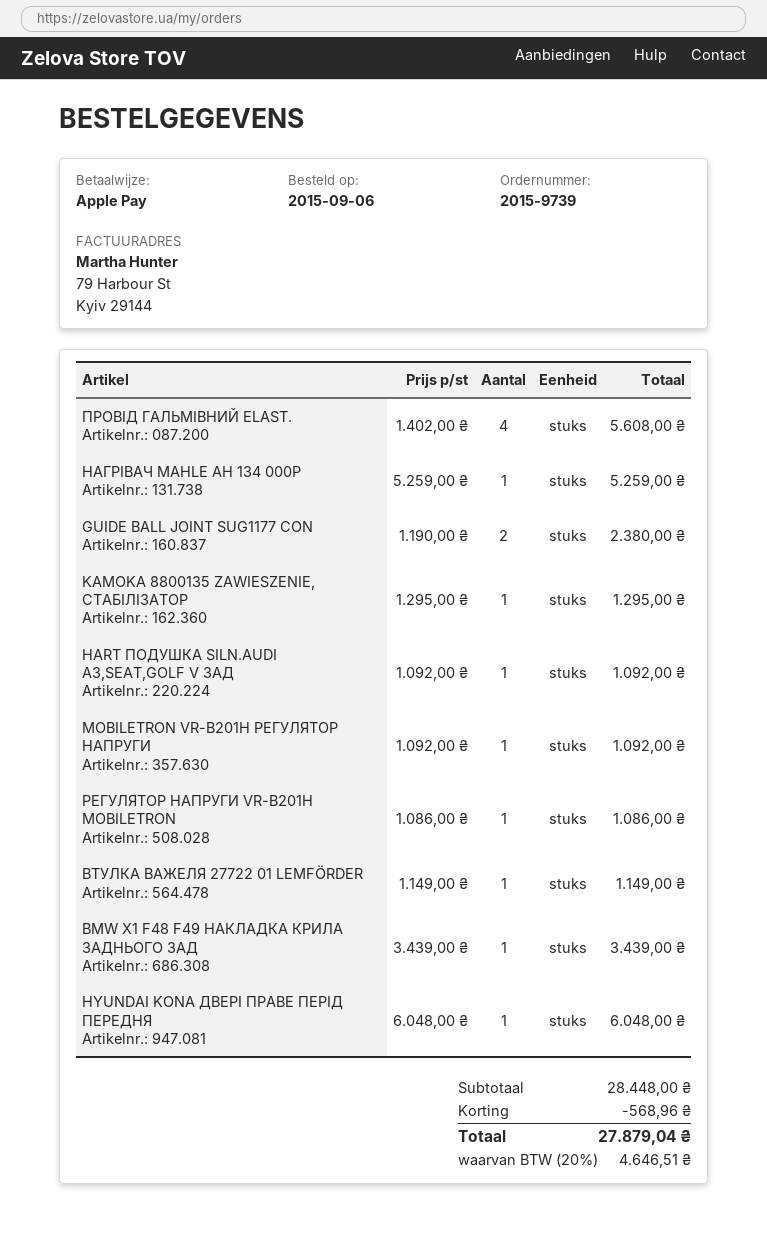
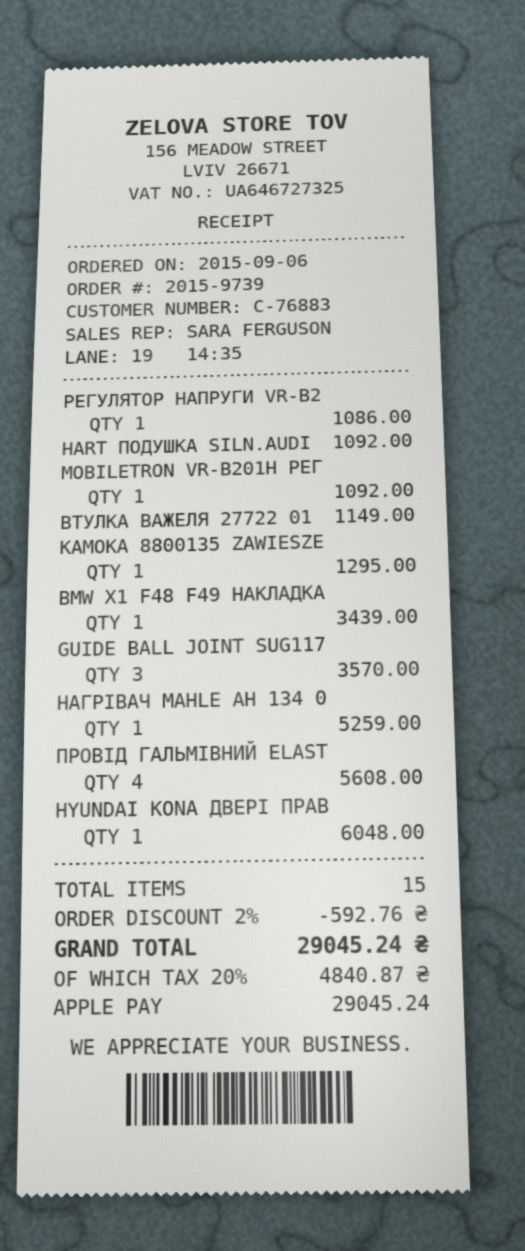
GUIDE BALL JOINT SUG1177 CON: 2 for 2380.00 -> 3 for 3570.00
discount: 568.96 -> 592.76
tax: 20% = 4646.51 -> 20% = 4840.87
total: 27879.04 -> 29045.24

